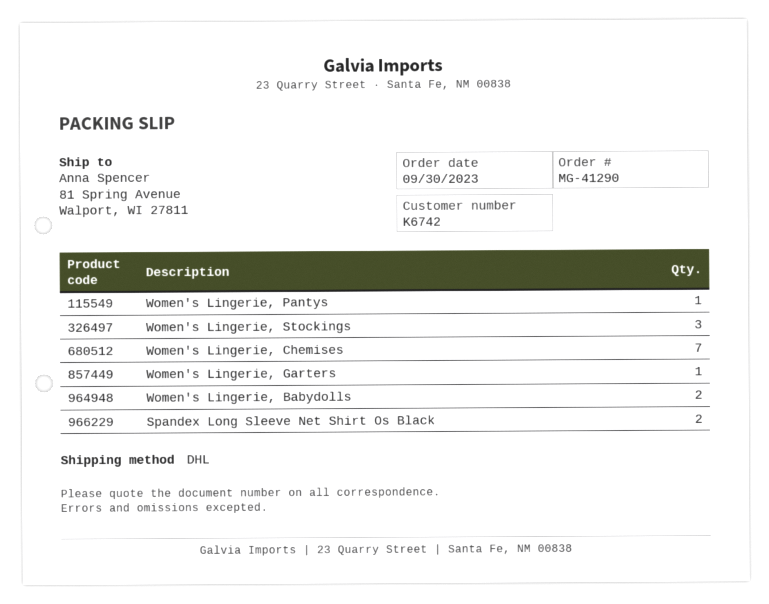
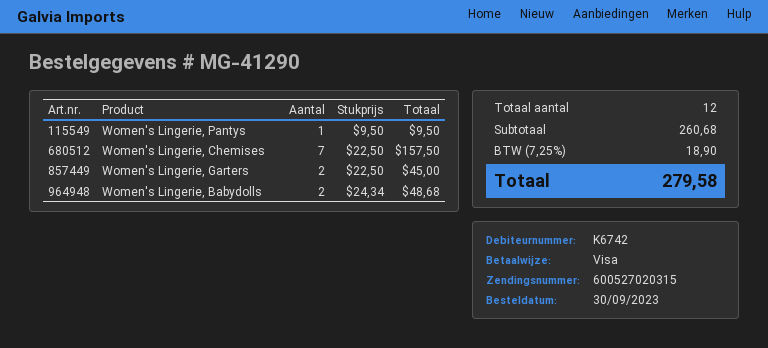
Women's Lingerie, Stockings: 3 -> none
Women's Lingerie, Garters: 1 -> 2
Spandex Long Sleeve Net Shirt Os Black: 2 -> none

